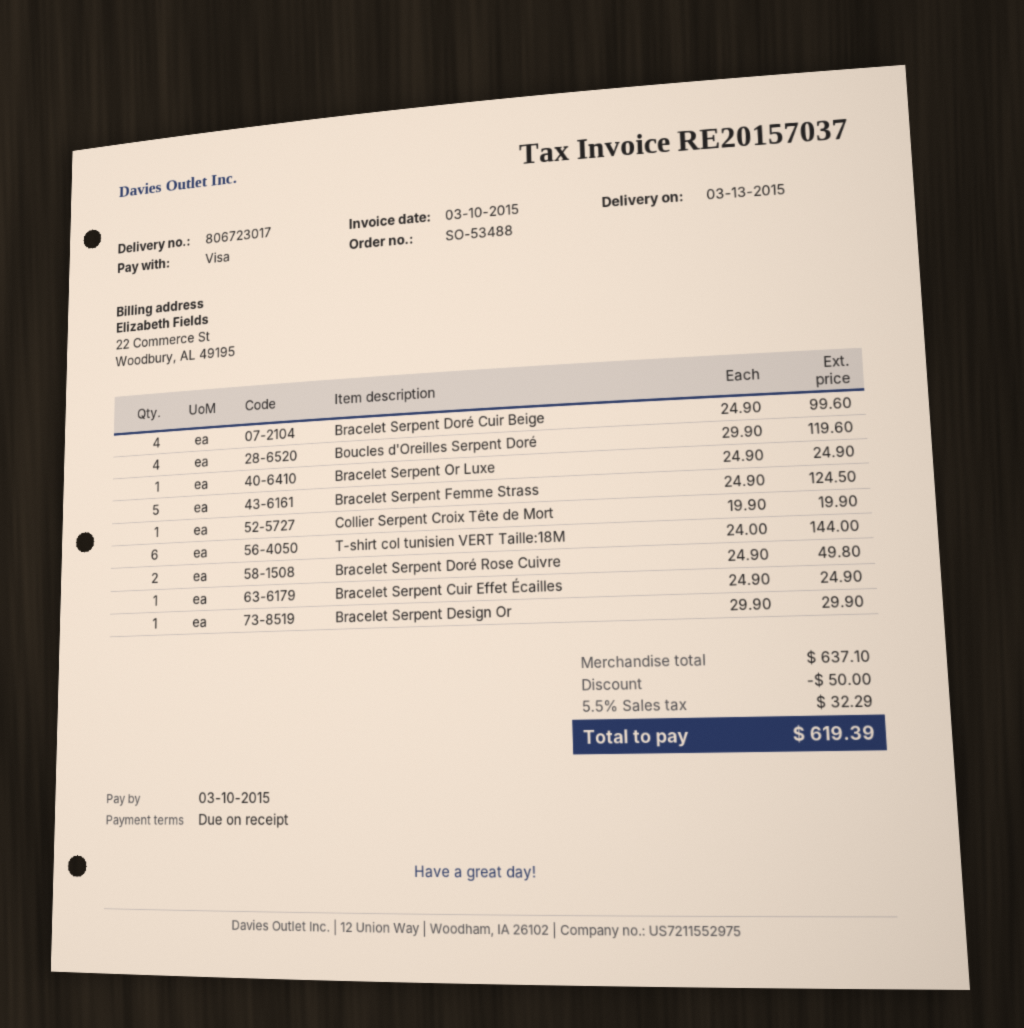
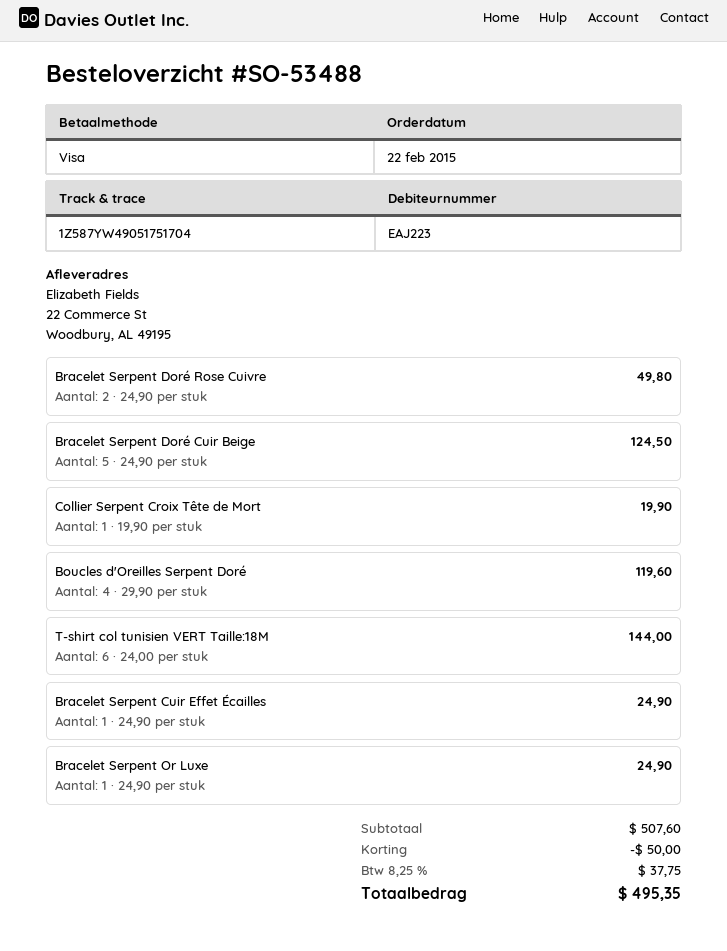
Bracelet Serpent Doré Cuir Beige: 4 x 24.90 = 99.60 -> 5 x 24.90 = 124.50
Bracelet Serpent Femme Strass: 5 x 24.90 = 124.50 -> none
Bracelet Serpent Design Or: 1 x 29.90 = 29.90 -> none
subtotal: 637.10 -> 507.60
tax: 5.5% = 32.29 -> 8.25% = 37.75
total: 619.39 -> 495.35

